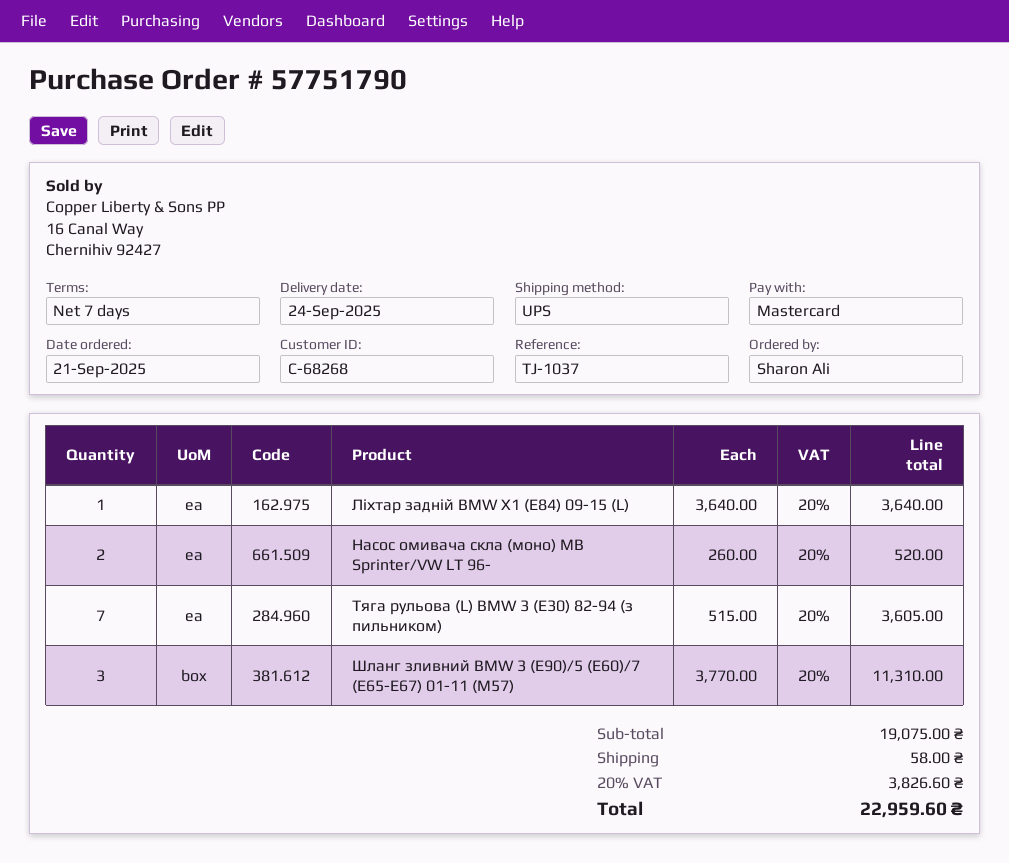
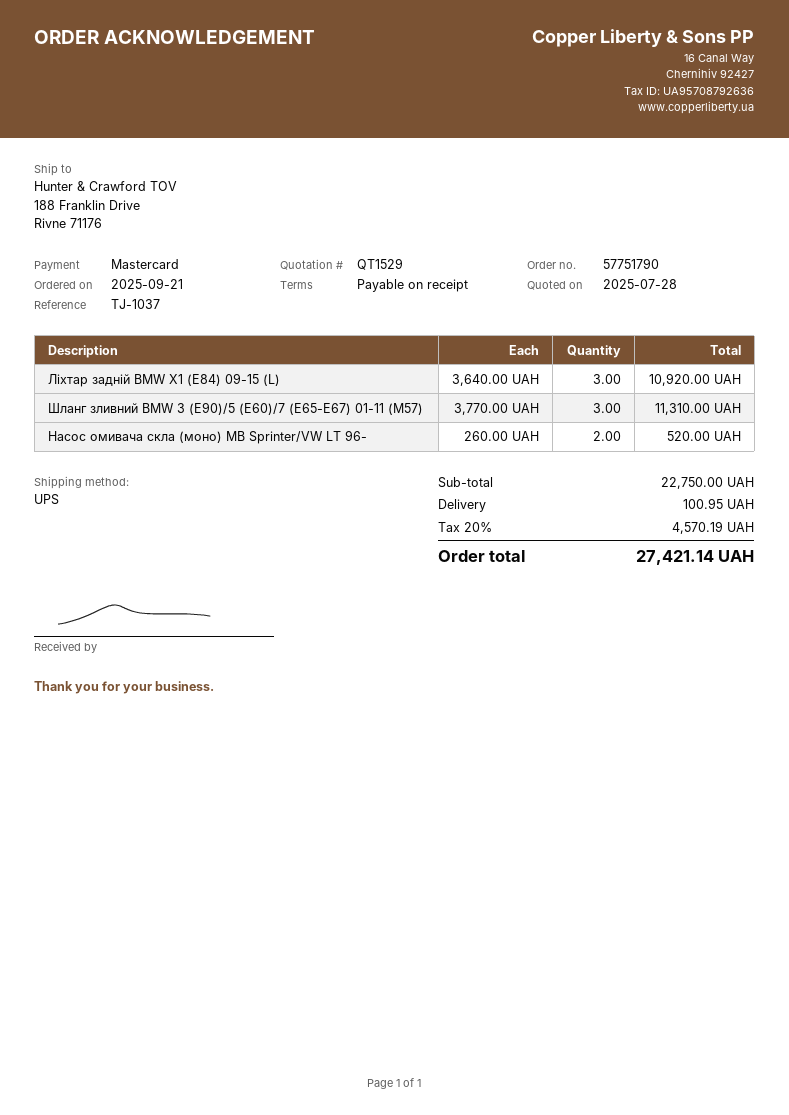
payment terms: 7 days -> on receipt
Ліхтар задній BMW X1 (E84) 09-15 (L): 1 x 3640.00 = 3640.00 -> 3 x 3640.00 = 10920.00
Тяга рульова (L) BMW 3 (E30) 82-94 (з пильником): 7 x 515.00 = 3605.00 -> none
subtotal: 19075.00 -> 22750.00
shipping: 58.00 -> 100.95
tax: 20% = 3826.60 -> 20% = 4570.19
total: 22959.60 -> 27421.14

